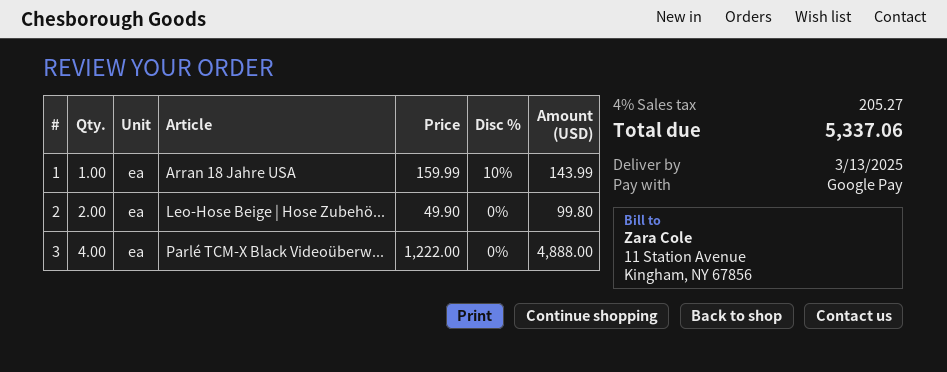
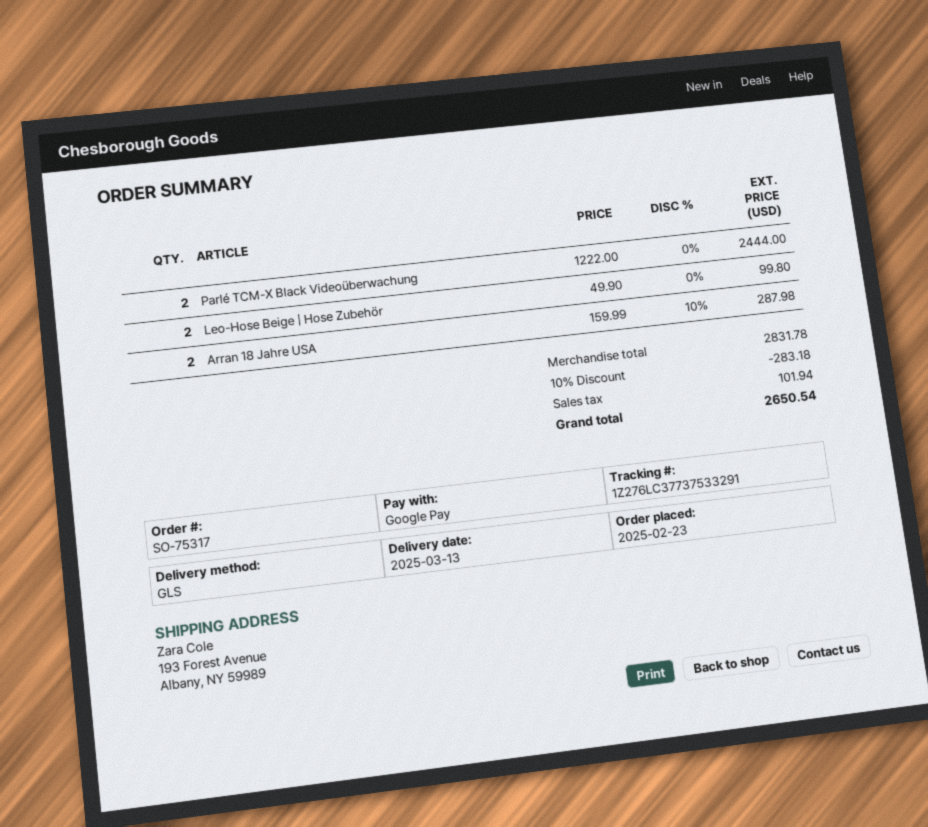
Arran 18 Jahre USA: 1 x 159.99 - 10% = 143.99 -> 2 x 159.99 - 10% = 287.98
Parlé TCM-X Black Videoüberw...: 4 x 1222.00 = 4888.00 -> 2 x 1222.00 = 2444.00
discount: none -> 10% = 283.18
tax: 205.27 -> 101.94
total: 5337.06 -> 2650.54

